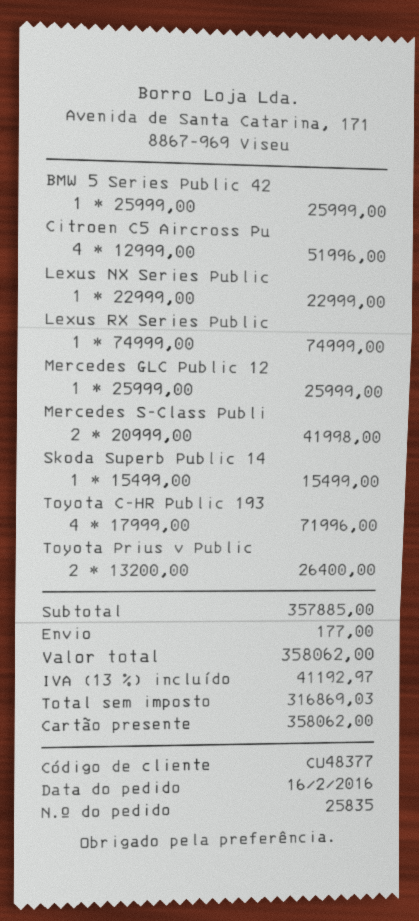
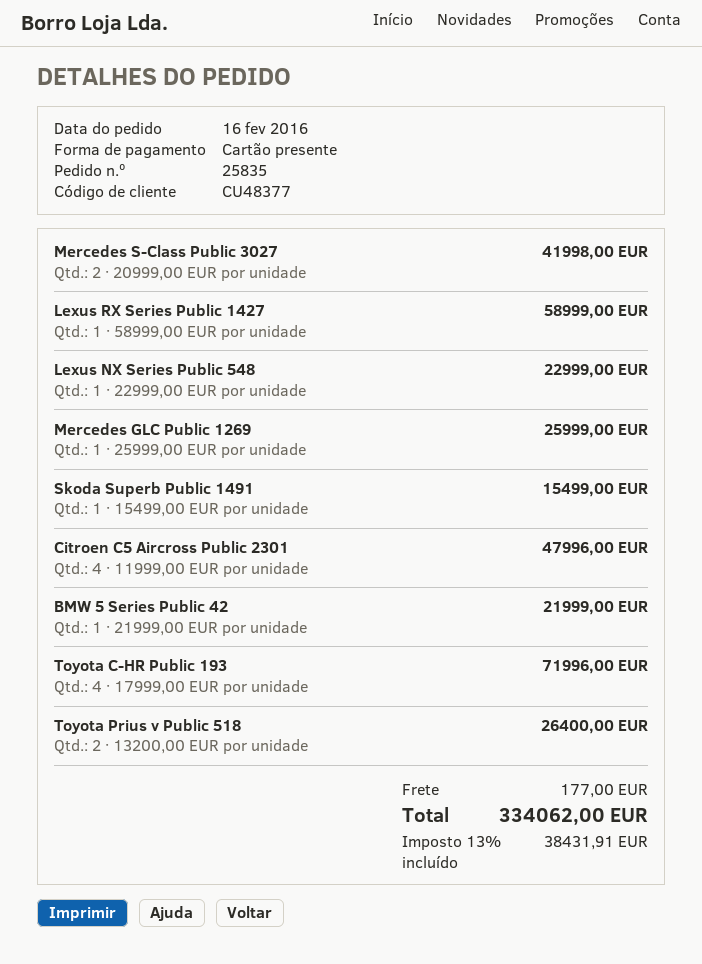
BMW 5 Series Public 42: 1 x 25999.00 = 25999.00 -> 1 x 21999.00 = 21999.00
Citroen C5 Aircross Pu: 4 x 12999.00 = 51996.00 -> 4 x 11999.00 = 47996.00
Lexus RX Series Public: 1 x 74999.00 = 74999.00 -> 1 x 58999.00 = 58999.00
tax: 13% = 41192.97 -> 13% = 38431.91
total: 358062.00 -> 334062.00

